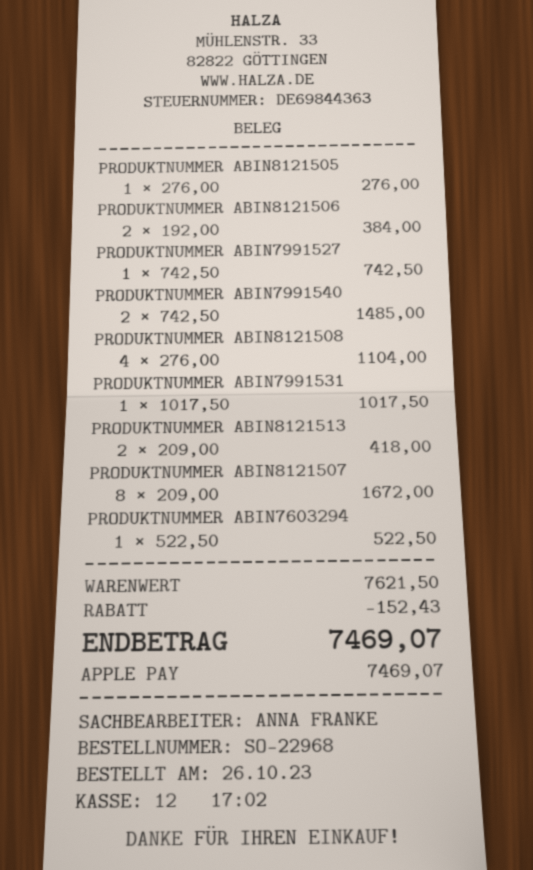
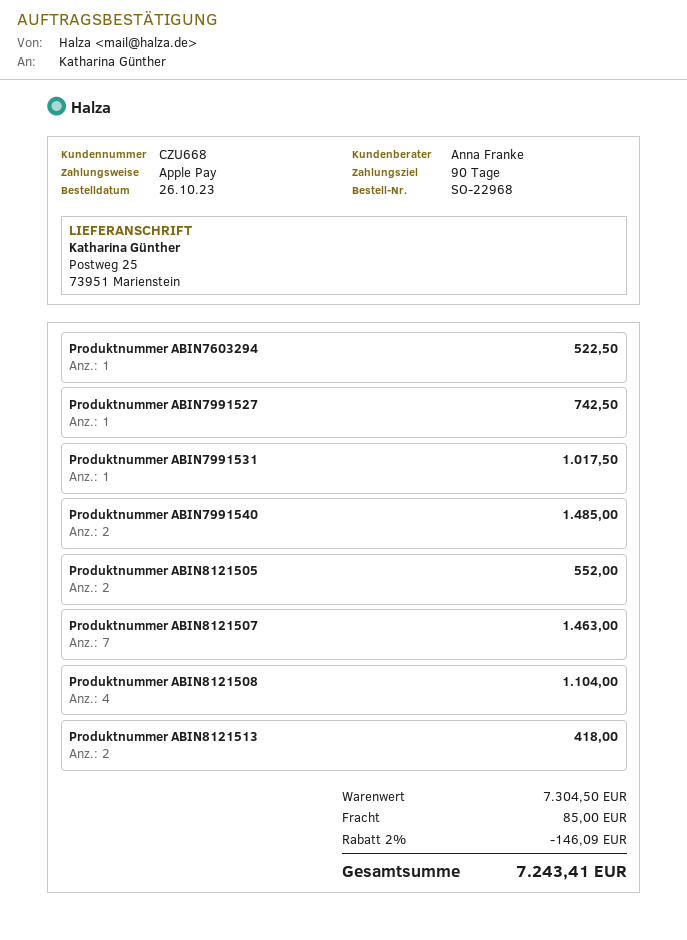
PRODUKTNUMMER ABIN8121505: 1 for 276.00 -> 2 for 552.00
PRODUKTNUMMER ABIN8121506: 2 for 384.00 -> none
PRODUKTNUMMER ABIN8121507: 8 for 1672.00 -> 7 for 1463.00
subtotal: 7621.50 -> 7304.50
discount: 152.43 -> 146.09
shipping: none -> 85.00
total: 7469.07 -> 7243.41

